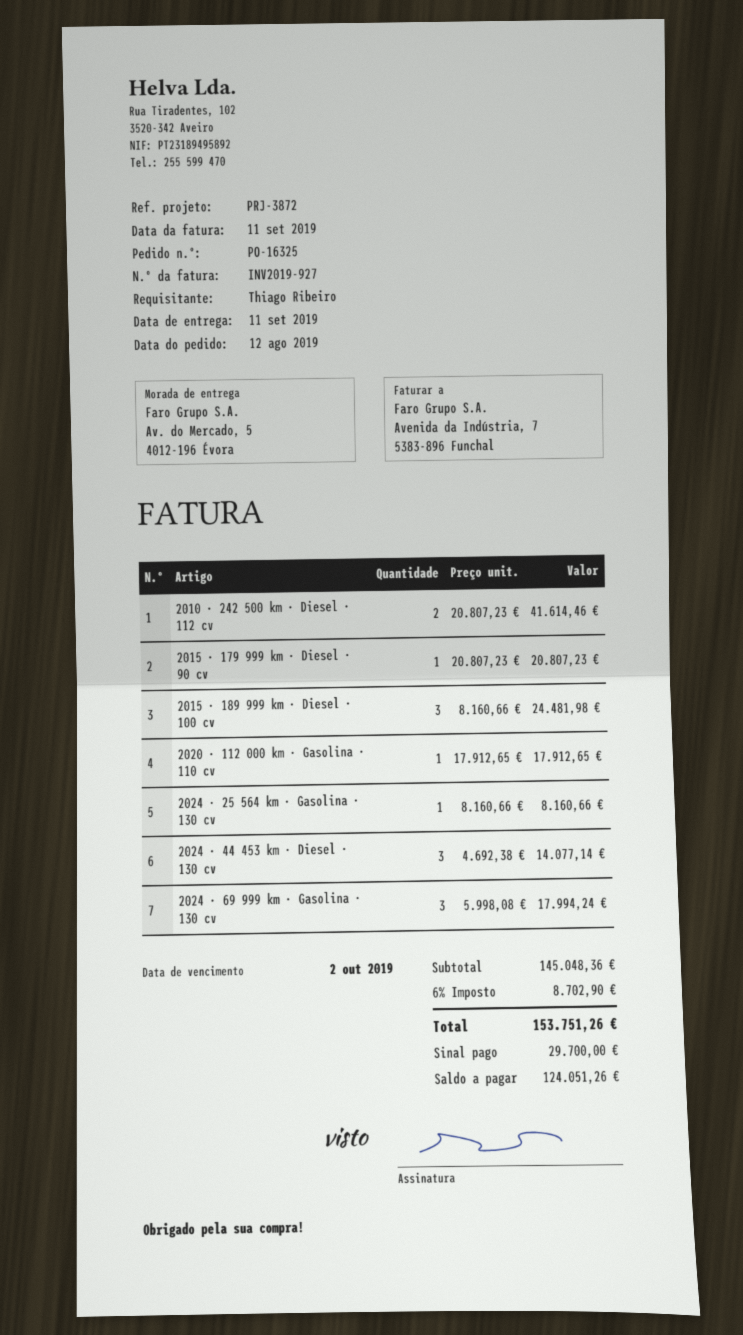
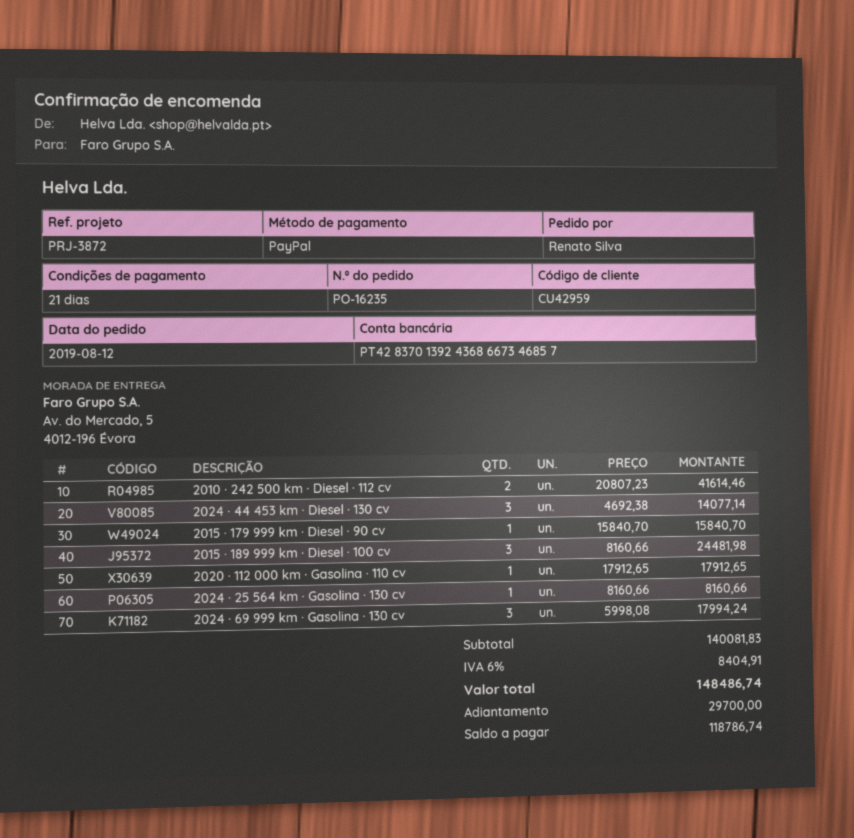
order number: PO-16325 -> PO-16235
ordered by: Thiago Ribeiro -> Renato Silva
2015 · 179 999 km · Diesel · 90 cv: 1 x 20807.23 = 20807.23 -> 1 x 15840.70 = 15840.70
subtotal: 145048.36 -> 140081.83
tax: 6% = 8702.90 -> 6% = 8404.91
total: 153751.26 -> 148486.74
balance: 124051.26 -> 118786.74

